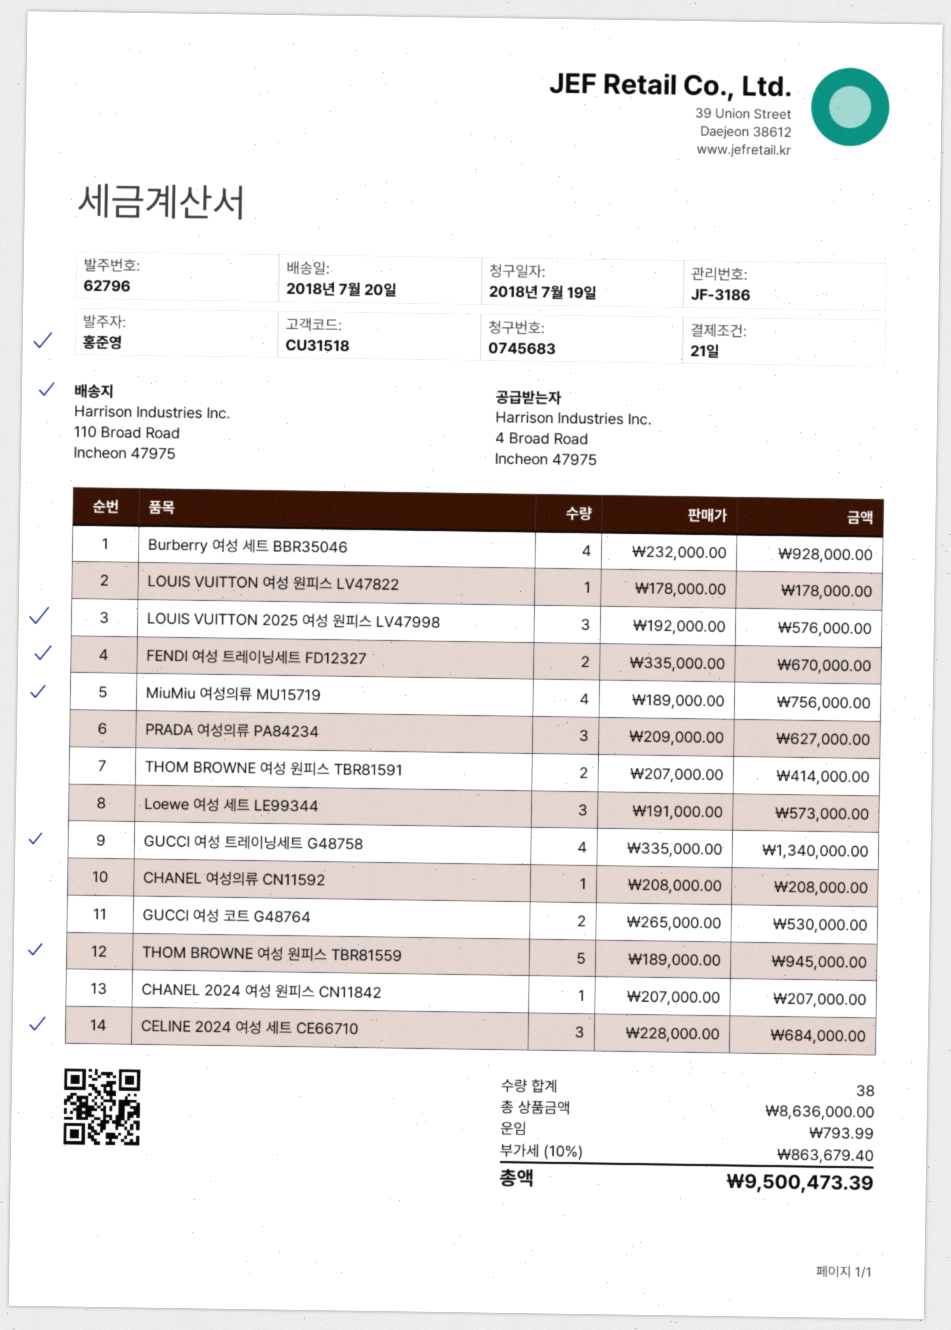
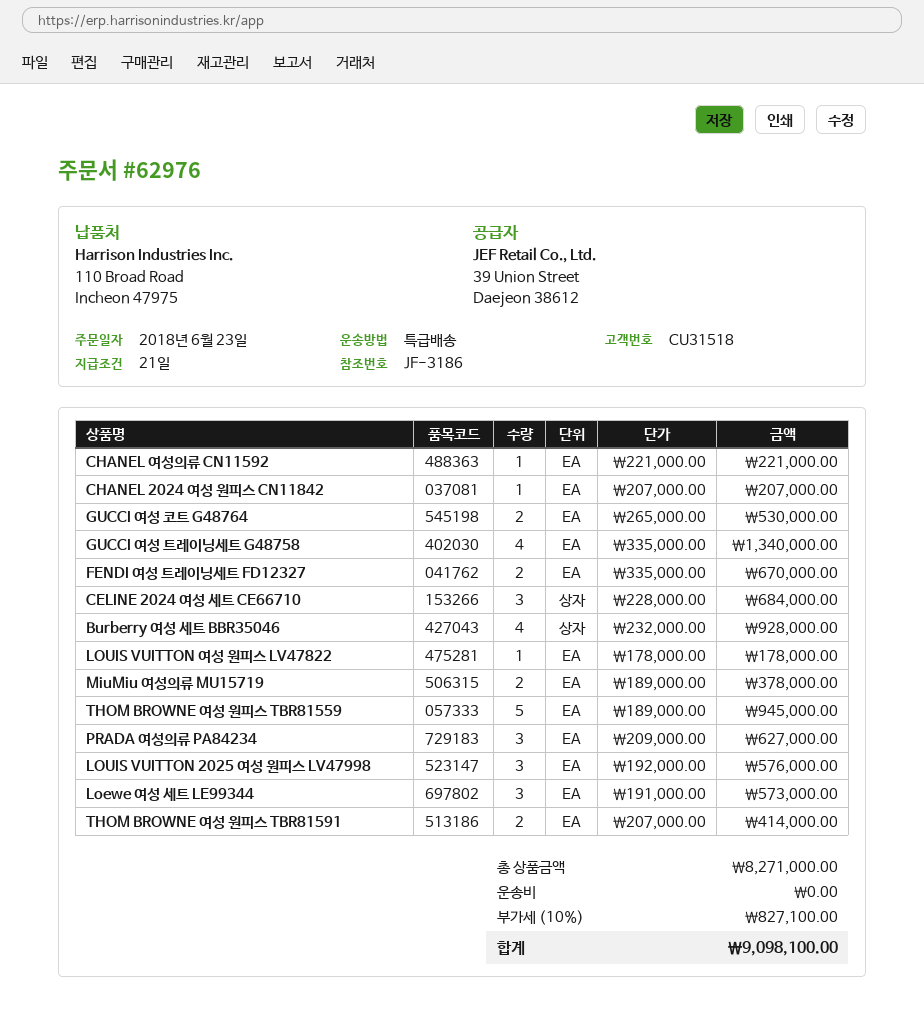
order number: 62796 -> 62976
MiuMiu 여성의류 MU15719: 4 x 189000.00 = 756000.00 -> 2 x 189000.00 = 378000.00
CHANEL 여성의류 CN11592: 1 x 208000.00 = 208000.00 -> 1 x 221000.00 = 221000.00
subtotal: 8636000.00 -> 8271000.00
shipping: 793.99 -> 0.00
tax: 10% = 863679.40 -> 10% = 827100.00
total: 9500473.39 -> 9098100.00

